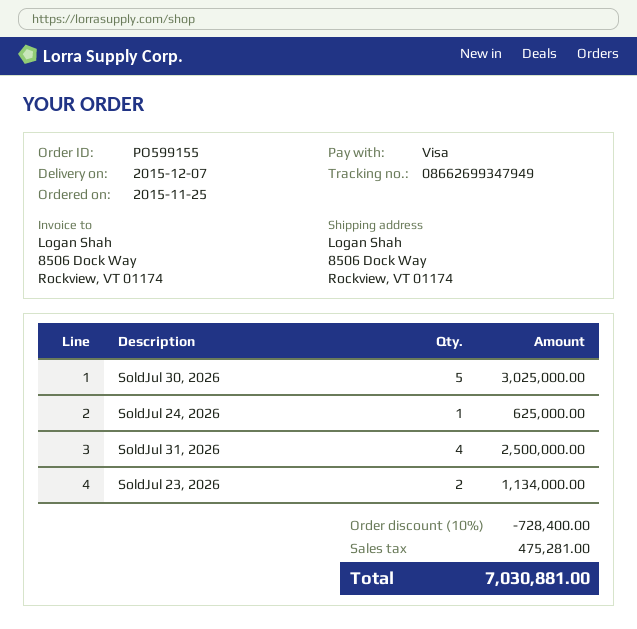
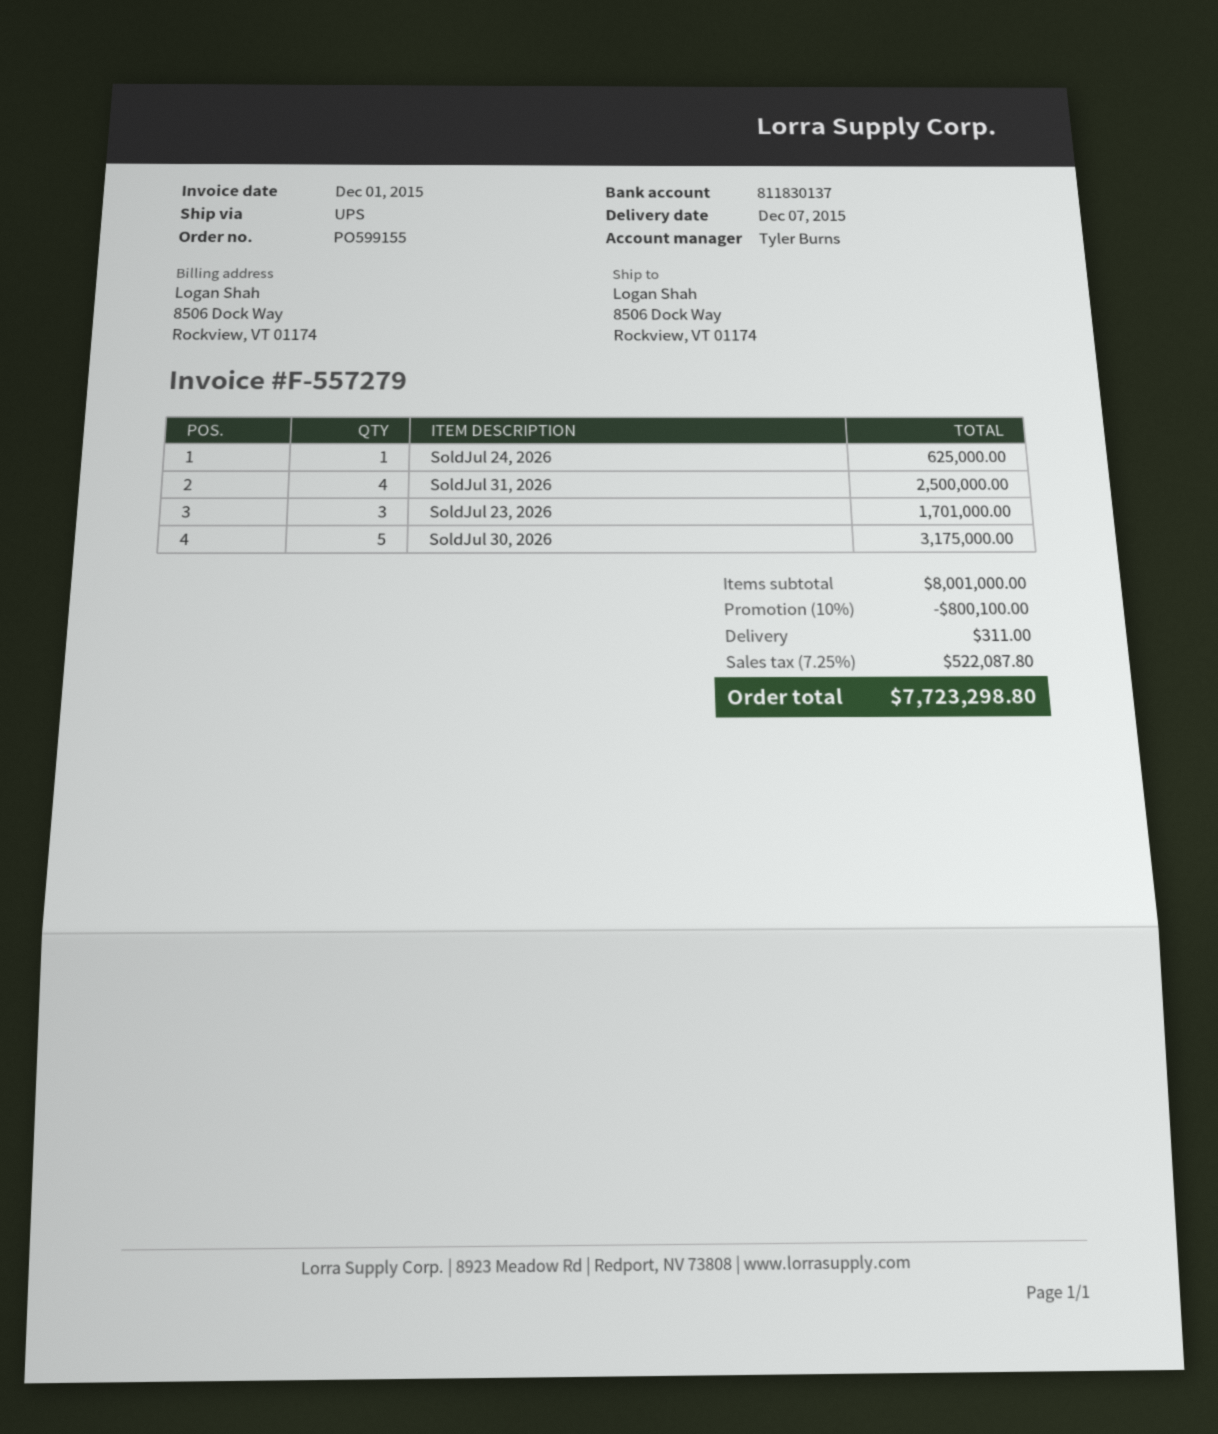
SoldJul 30, 2026: 5 for 3025000.00 -> 5 for 3175000.00
SoldJul 23, 2026: 2 for 1134000.00 -> 3 for 1701000.00
discount: 10% = 728400.00 -> 10% = 800100.00
shipping: none -> 311.00
tax: 475281.00 -> 522087.80
total: 7030881.00 -> 7723298.80

